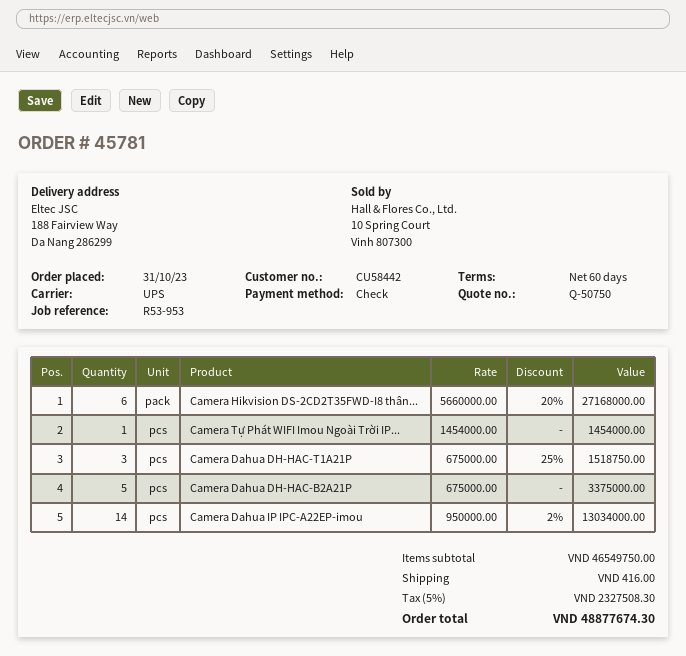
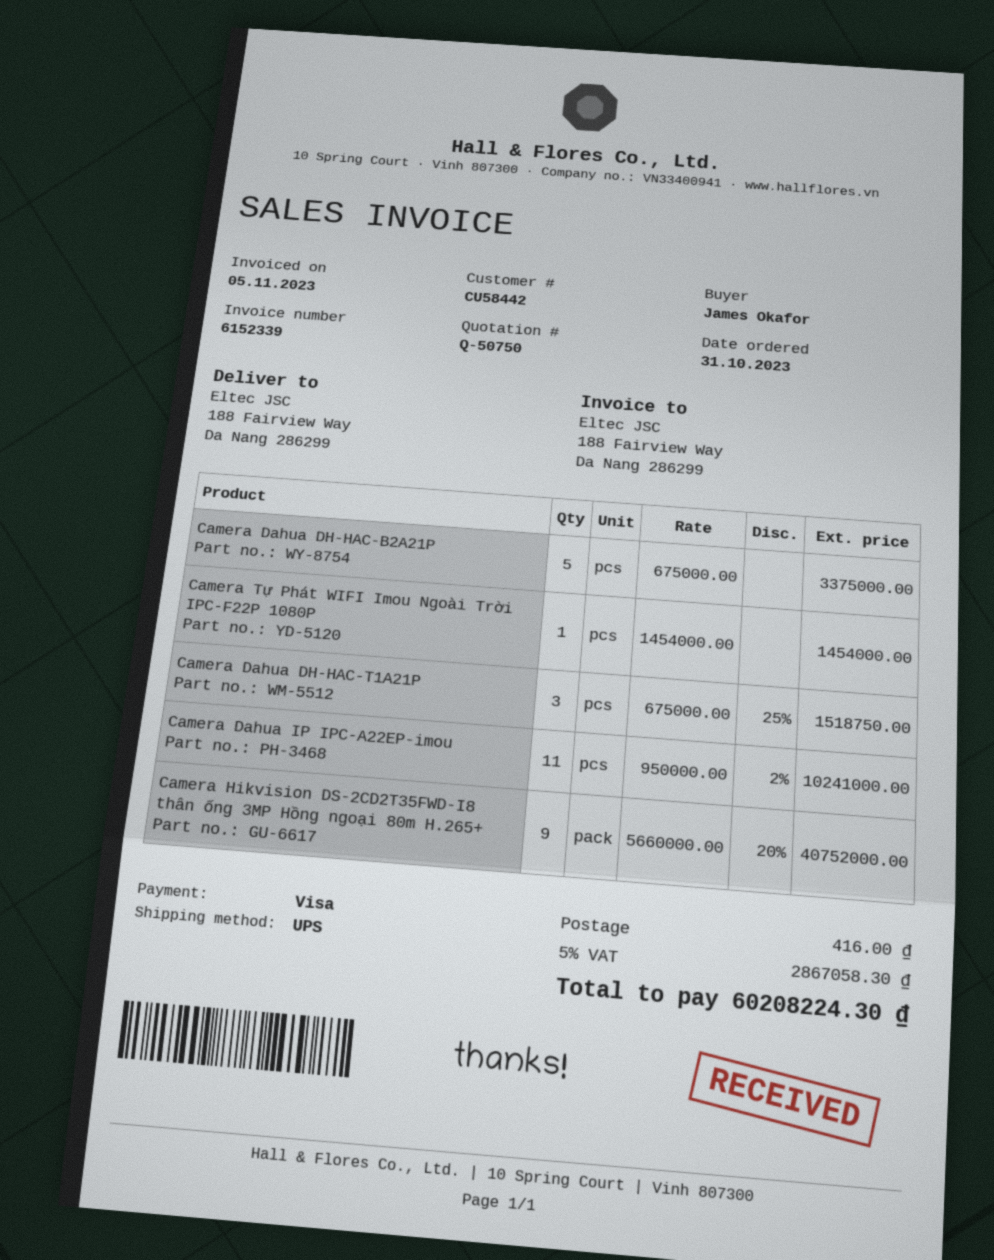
payment method: cheque -> Visa
Camera Hikvision DS-2CD2T35FWD-I8 thân...: 6 x 5660000.00 - 20% = 27168000.00 -> 9 x 5660000.00 - 20% = 40752000.00
Camera Dahua IP IPC-A22EP-imou: 14 x 950000.00 - 2% = 13034000.00 -> 11 x 950000.00 - 2% = 10241000.00
tax: 5% = 2327508.30 -> 5% = 2867058.30
total: 48877674.30 -> 60208224.30

